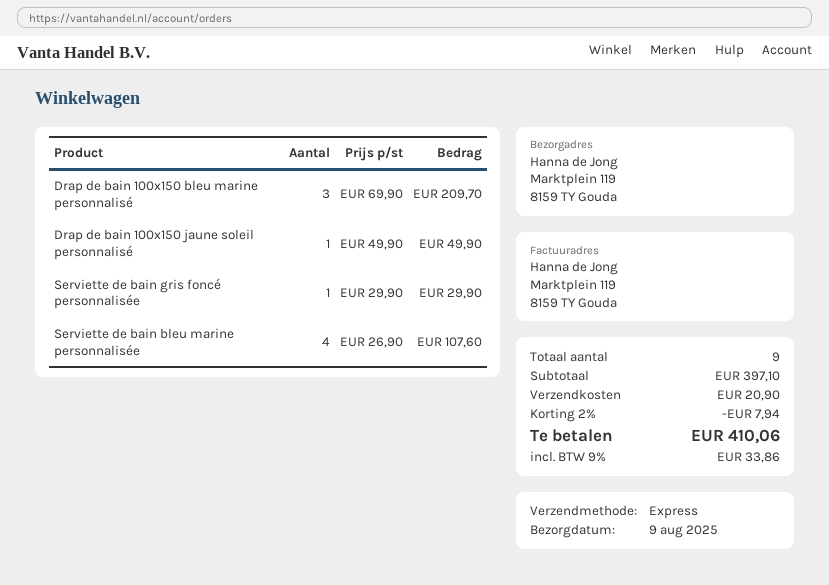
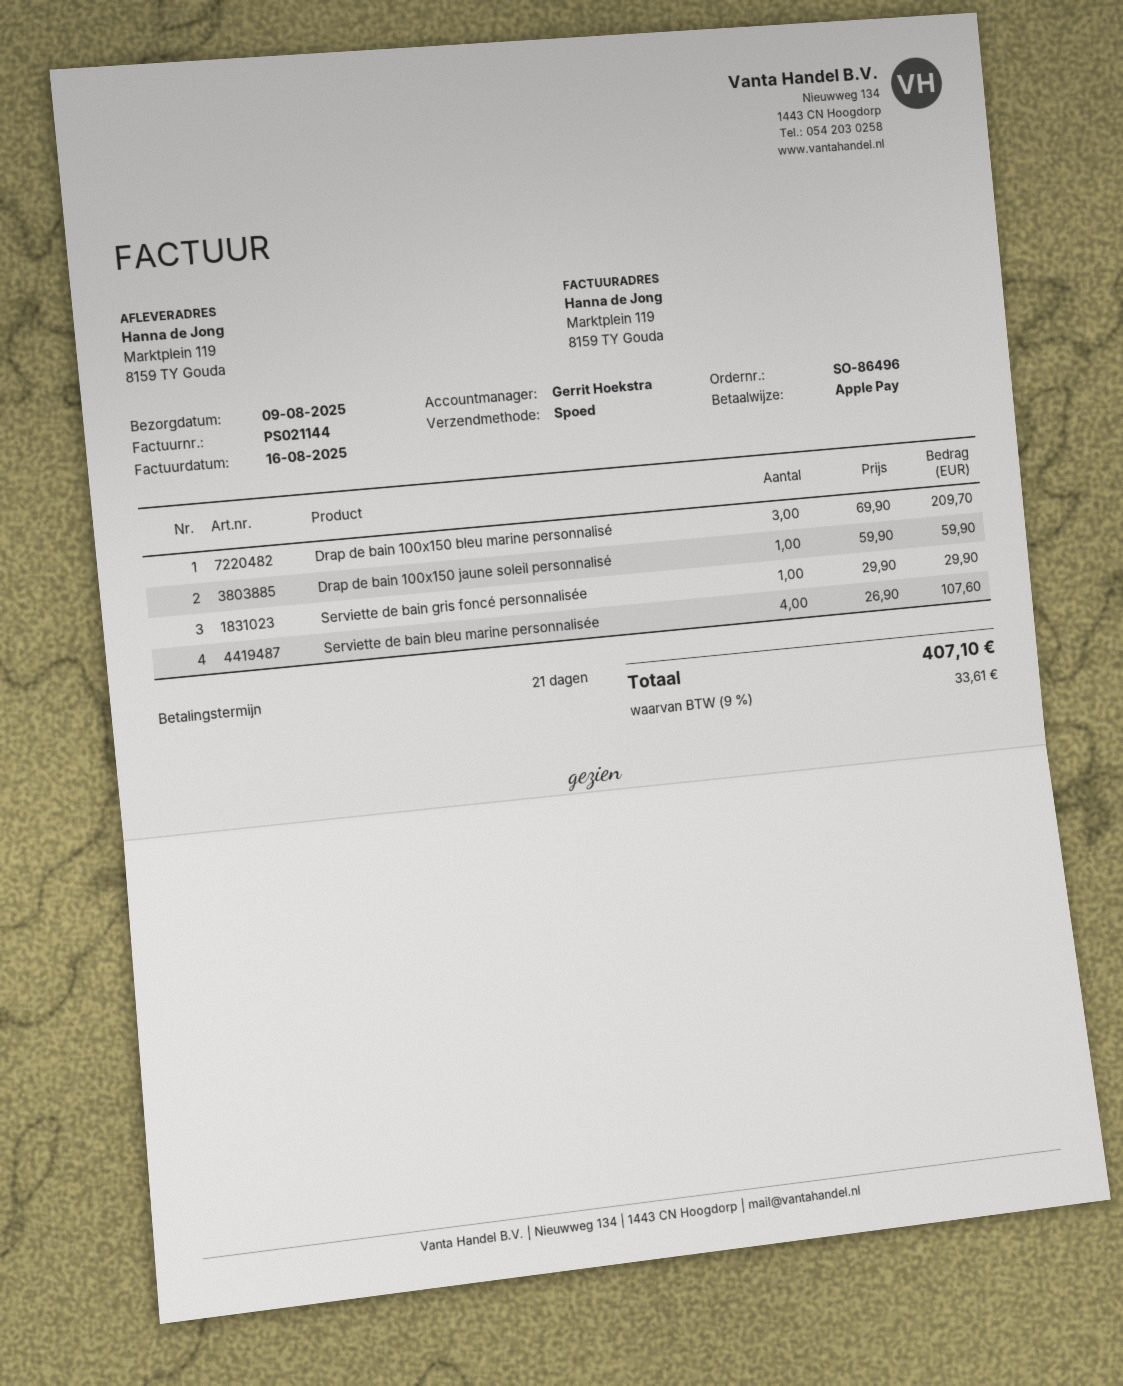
Drap de bain 100x150 jaune soleil personnalisé: 1 x 49.90 = 49.90 -> 1 x 59.90 = 59.90
discount: 2% = 7.94 -> none
shipping: 20.90 -> none
tax: 9% = 33.86 -> 9% = 33.61
total: 410.06 -> 407.10

